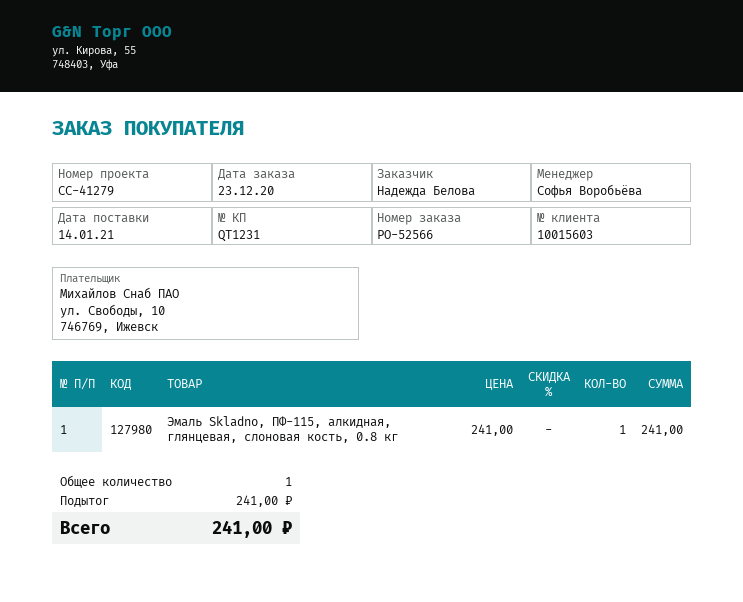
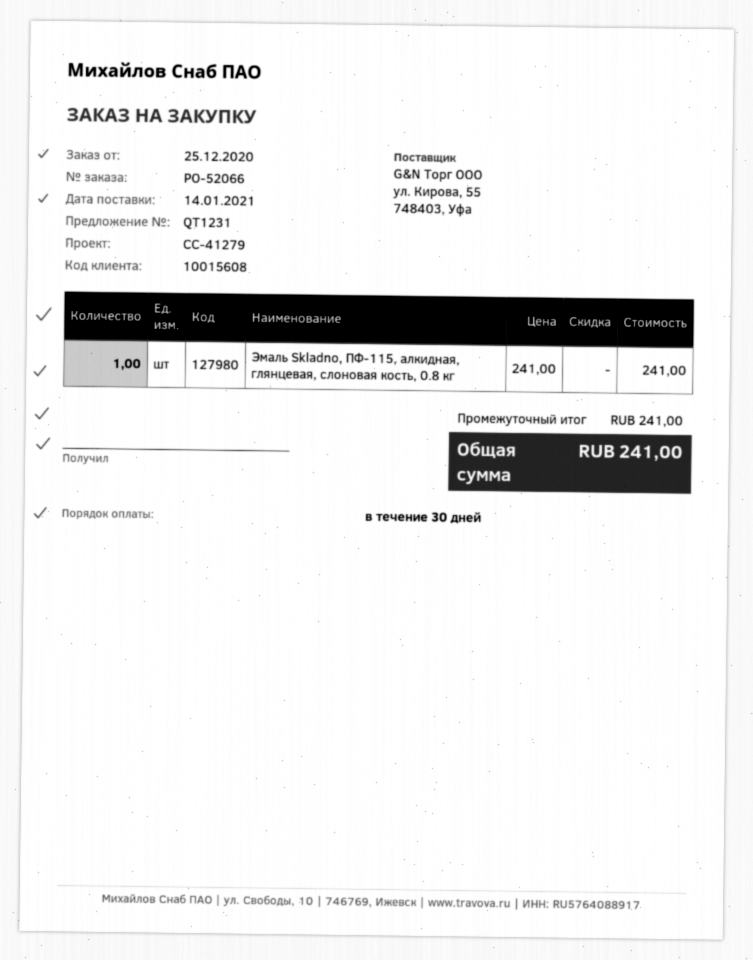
order number: PO-52566 -> PO-52066
order date: 2020-12-23 -> 2020-12-25
customer number: 10015603 -> 10015608

